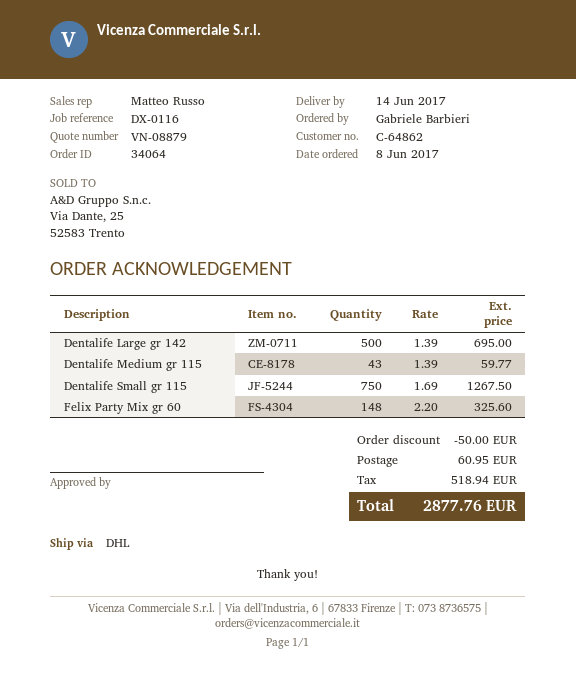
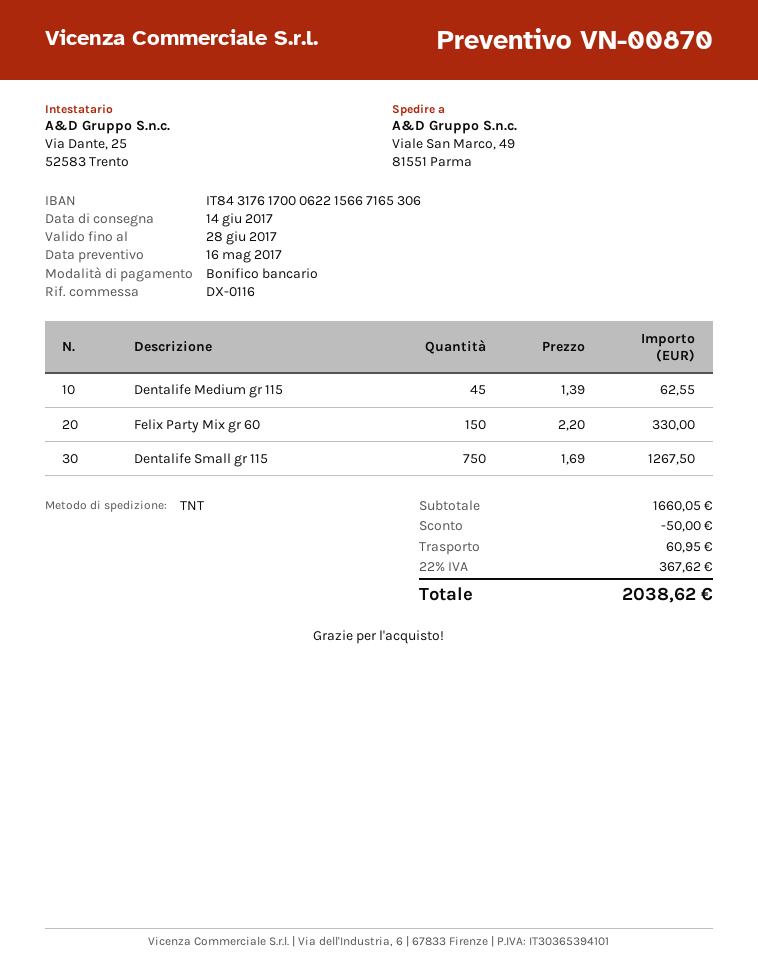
quote number: VN-08879 -> VN-00870
shipping method: DHL -> TNT
Dentalife Large gr 142: 500 x 1.39 = 695.00 -> none
Dentalife Medium gr 115: 43 x 1.39 = 59.77 -> 45 x 1.39 = 62.55
Felix Party Mix gr 60: 148 x 2.20 = 325.60 -> 150 x 2.20 = 330.00
tax: 518.94 -> 367.62
total: 2877.76 -> 2038.62

